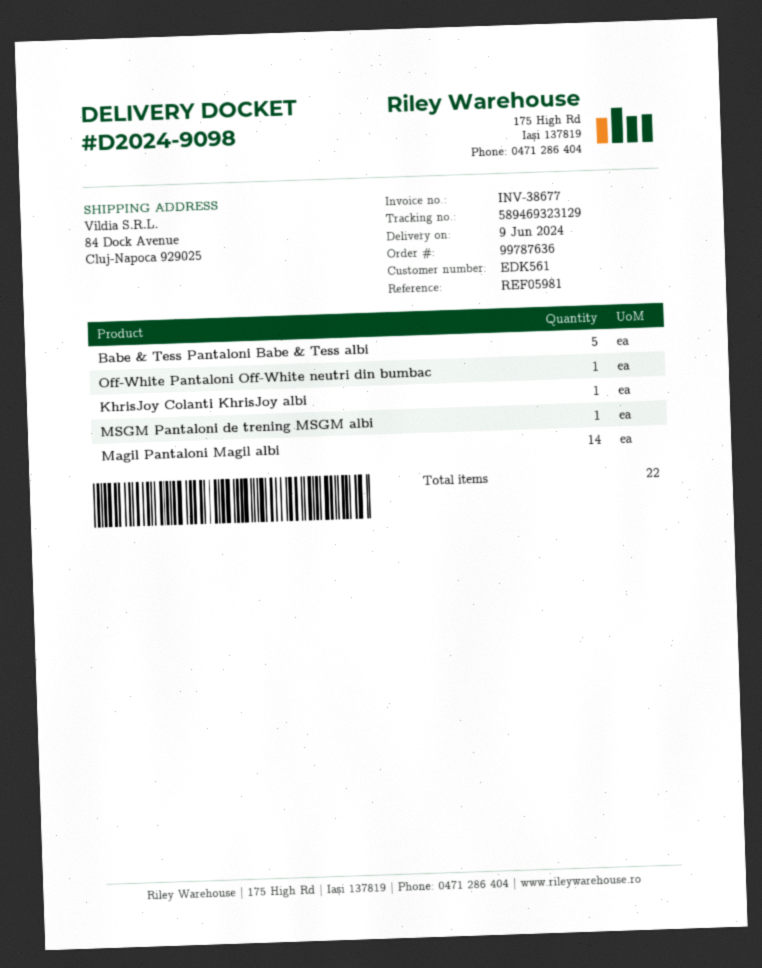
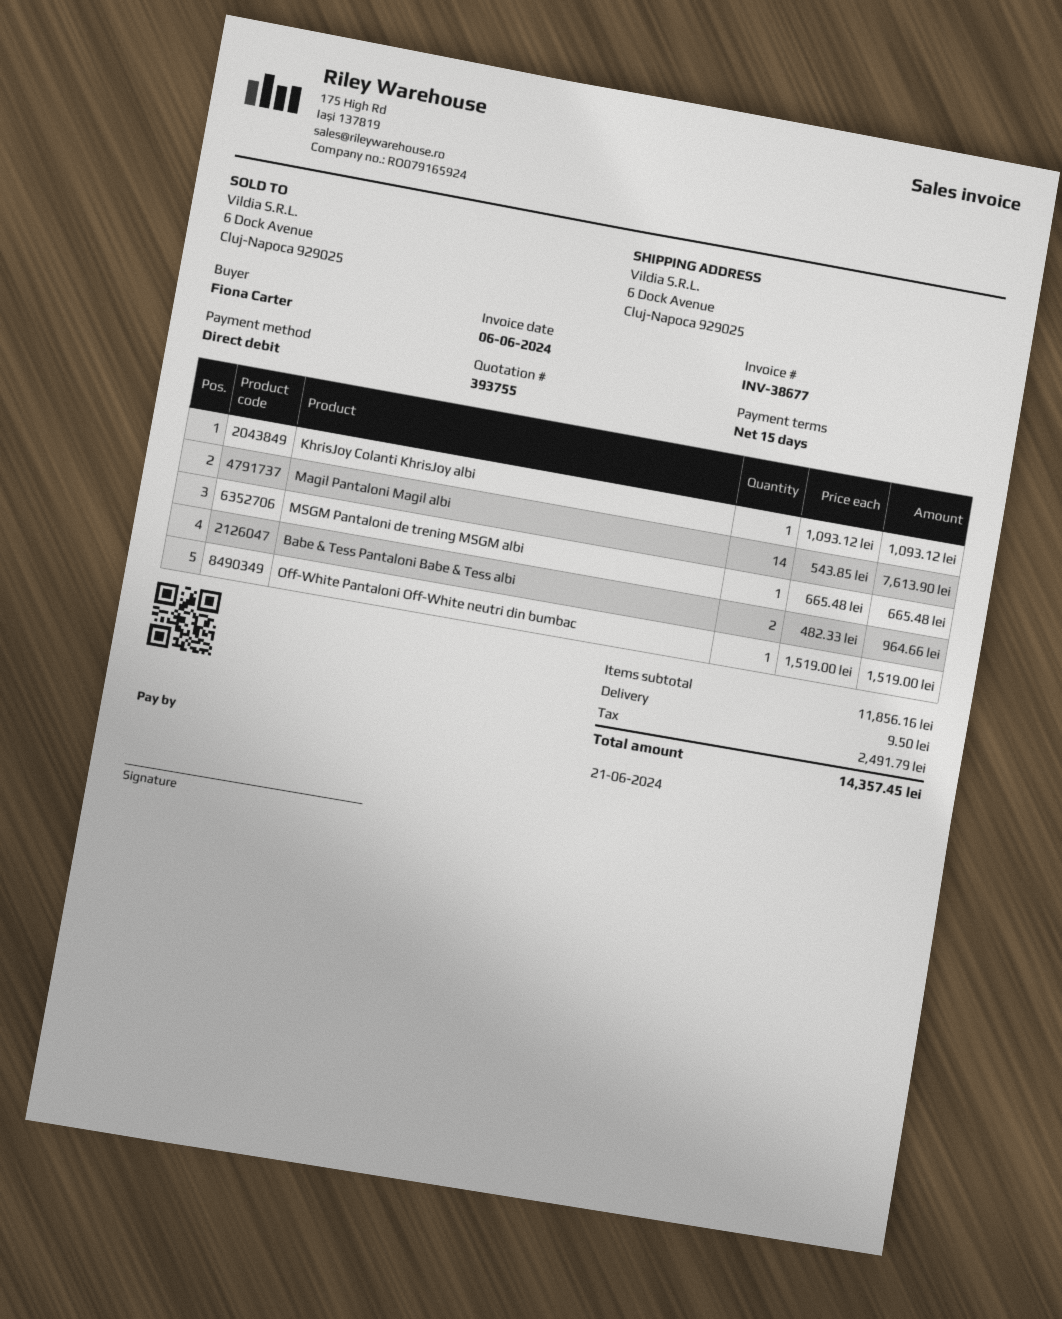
ship to: 84 Dock Avenue, Cluj-Napoca 929025 -> 6 Dock Avenue, Cluj-Napoca 929025
Babe & Tess Pantaloni Babe & Tess albi: 5 -> 2

